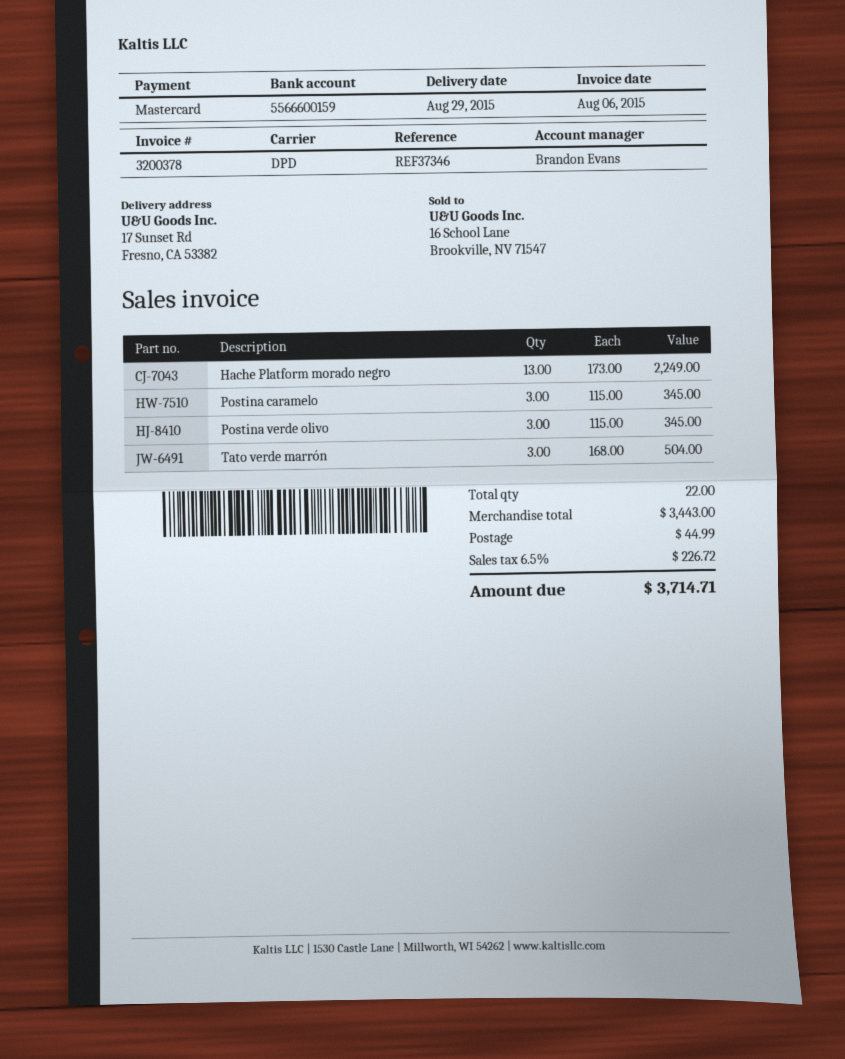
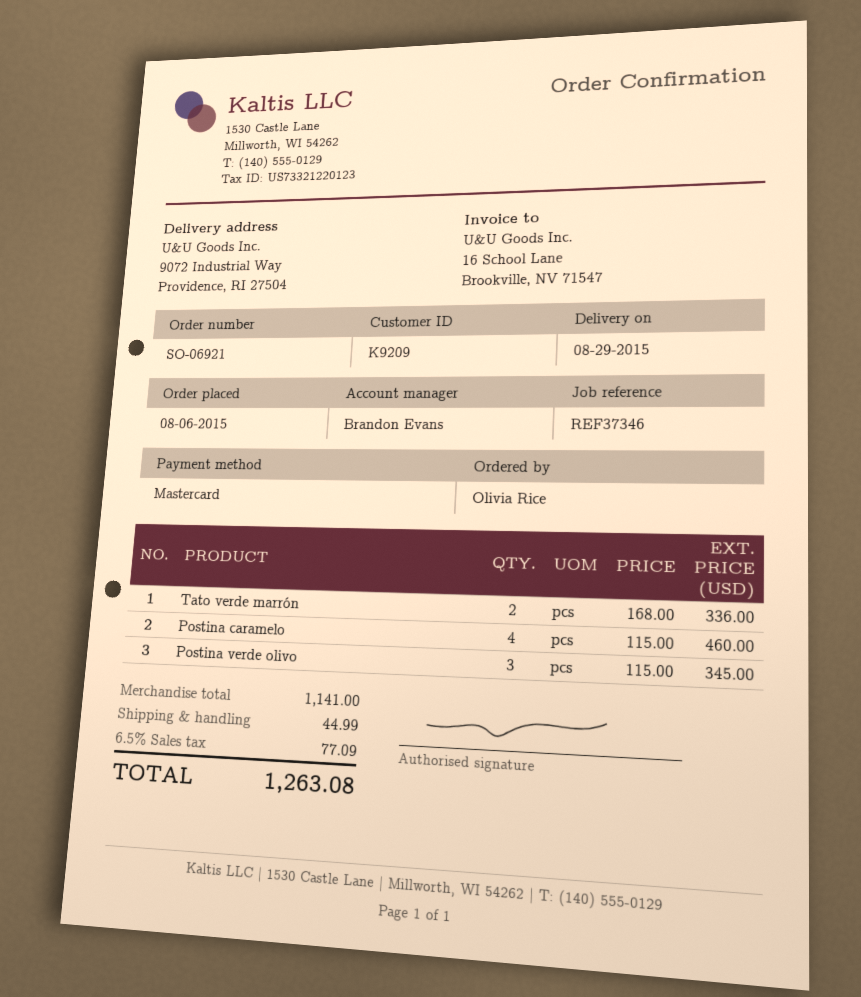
ship to: 17 Sunset Rd, Fresno, CA 53382 -> 9072 Industrial Way, Providence, RI 27504
Hache Platform morado negro: 13 x 173.00 = 2249.00 -> none
Postina caramelo: 3 x 115.00 = 345.00 -> 4 x 115.00 = 460.00
Tato verde marrón: 3 x 168.00 = 504.00 -> 2 x 168.00 = 336.00
subtotal: 3443.00 -> 1141.00
tax: 6.5% = 226.72 -> 6.5% = 77.09
total: 3714.71 -> 1263.08

